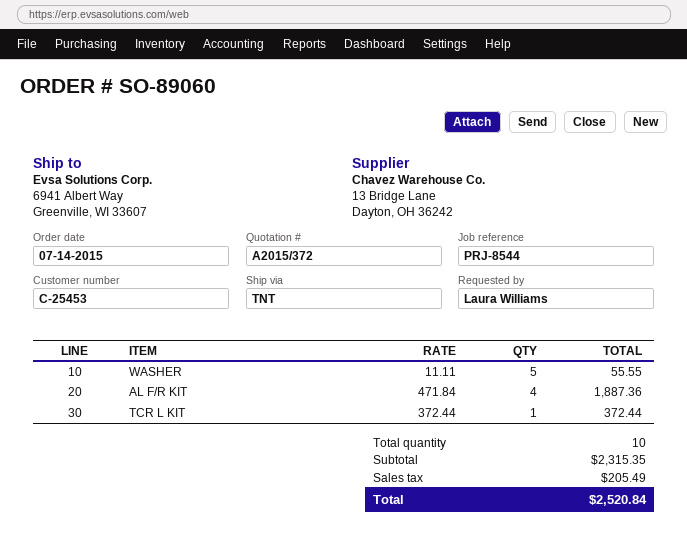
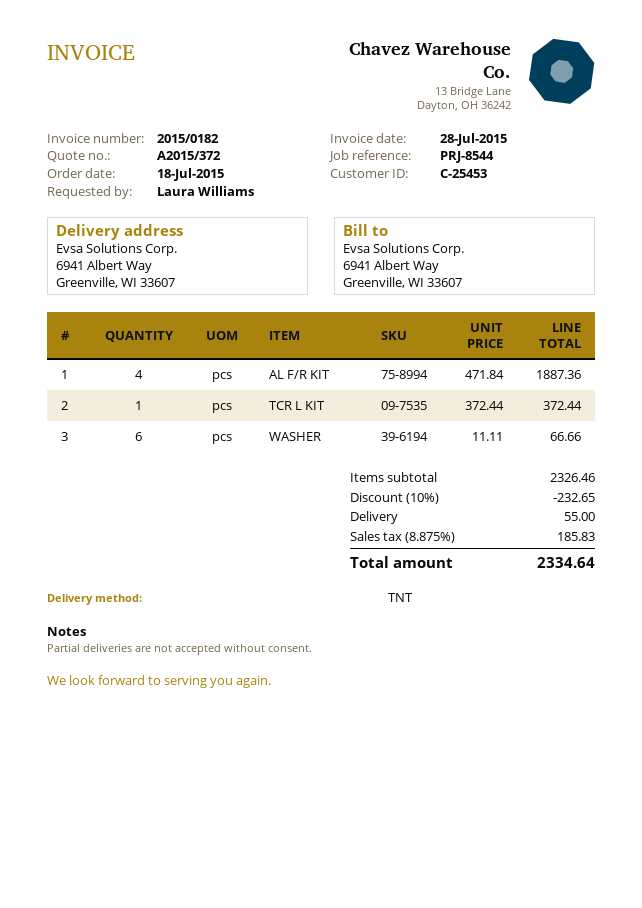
order date: 2015-07-14 -> 2015-07-18
WASHER: 5 x 11.11 = 55.55 -> 6 x 11.11 = 66.66
subtotal: 2315.35 -> 2326.46
discount: none -> 10% = 232.65
shipping: none -> 55.00
tax: 205.49 -> 185.83
total: 2520.84 -> 2334.64

